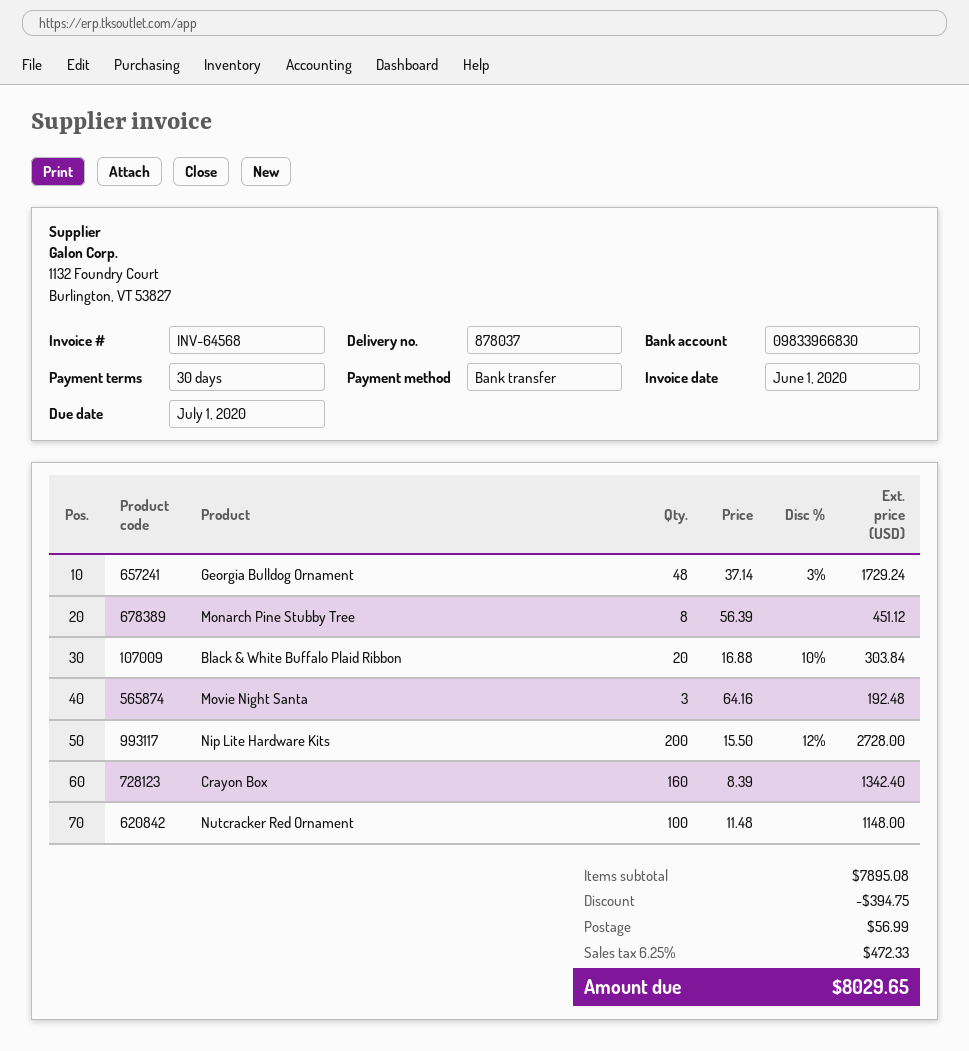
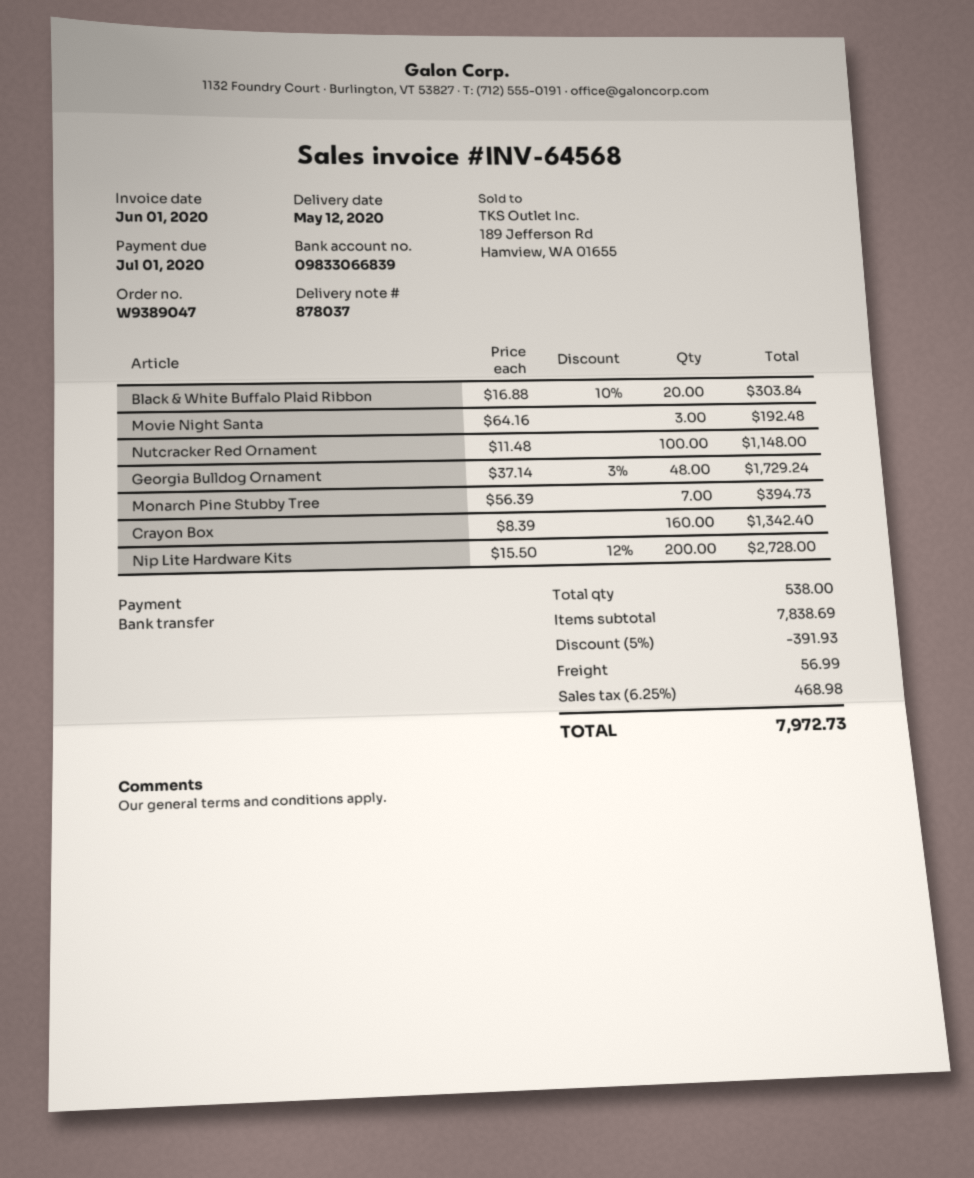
bank account: 09833966830 -> 09833066839
Monarch Pine Stubby Tree: 8 x 56.39 = 451.12 -> 7 x 56.39 = 394.73
subtotal: 7895.08 -> 7838.69
discount: 394.75 -> 391.93
tax: 6.25% = 472.33 -> 6.25% = 468.98
total: 8029.65 -> 7972.73

